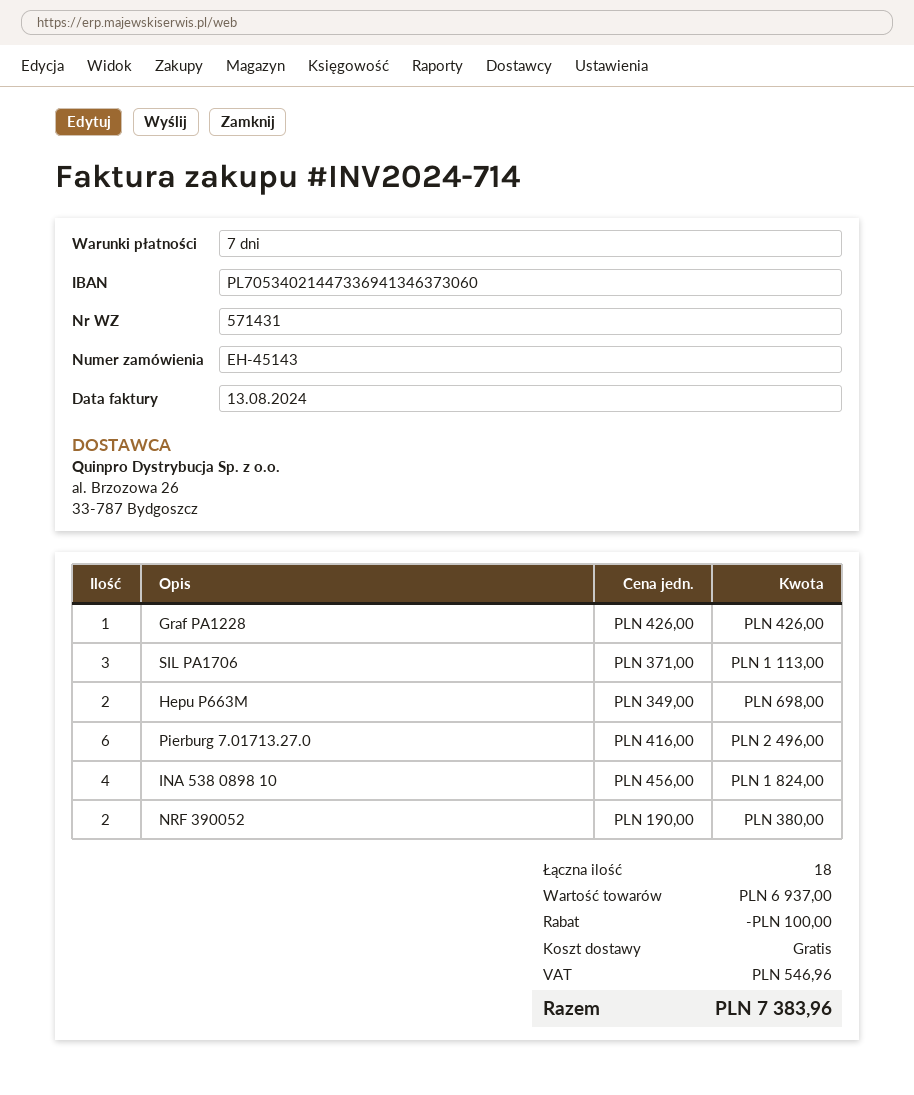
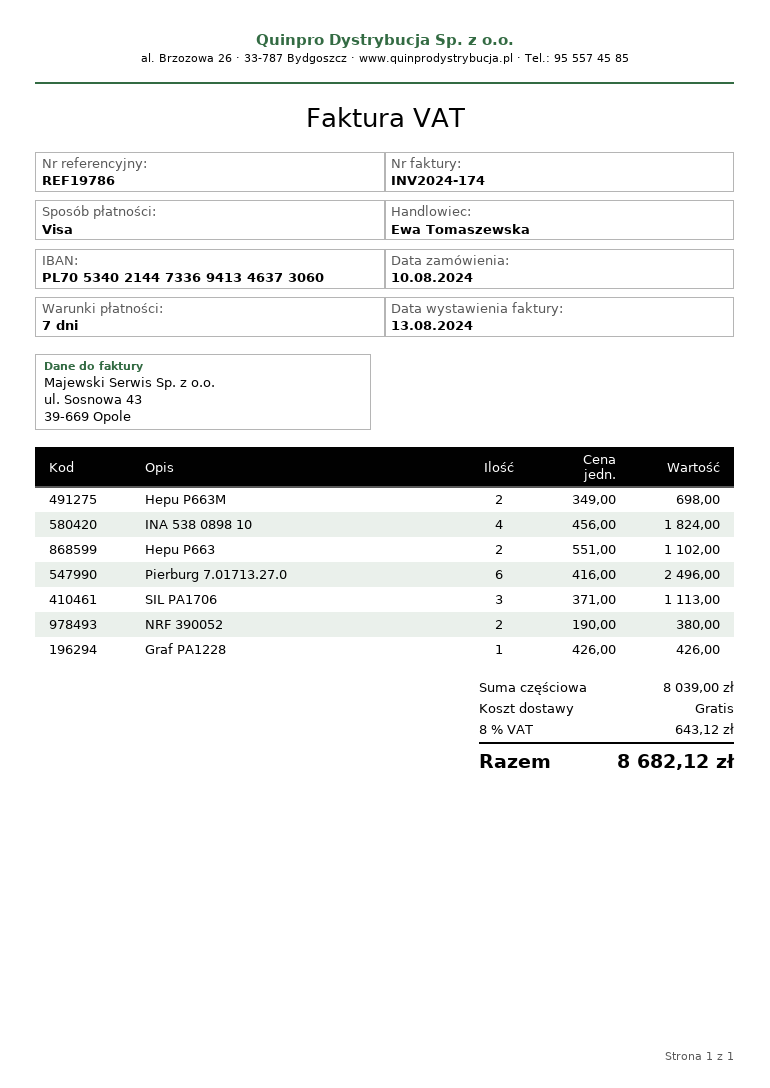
invoice number: INV2024-714 -> INV2024-174
Hepu P663: none -> 2 x 551.00 = 1102.00
subtotal: 6937.00 -> 8039.00
discount: 100.00 -> none
tax: 546.96 -> 643.12
total: 7383.96 -> 8682.12

